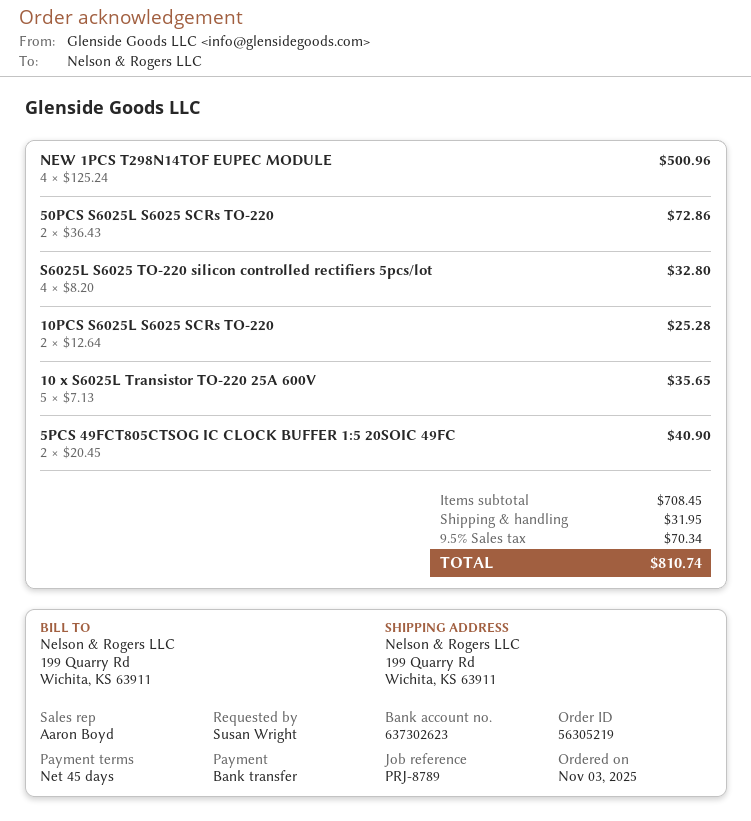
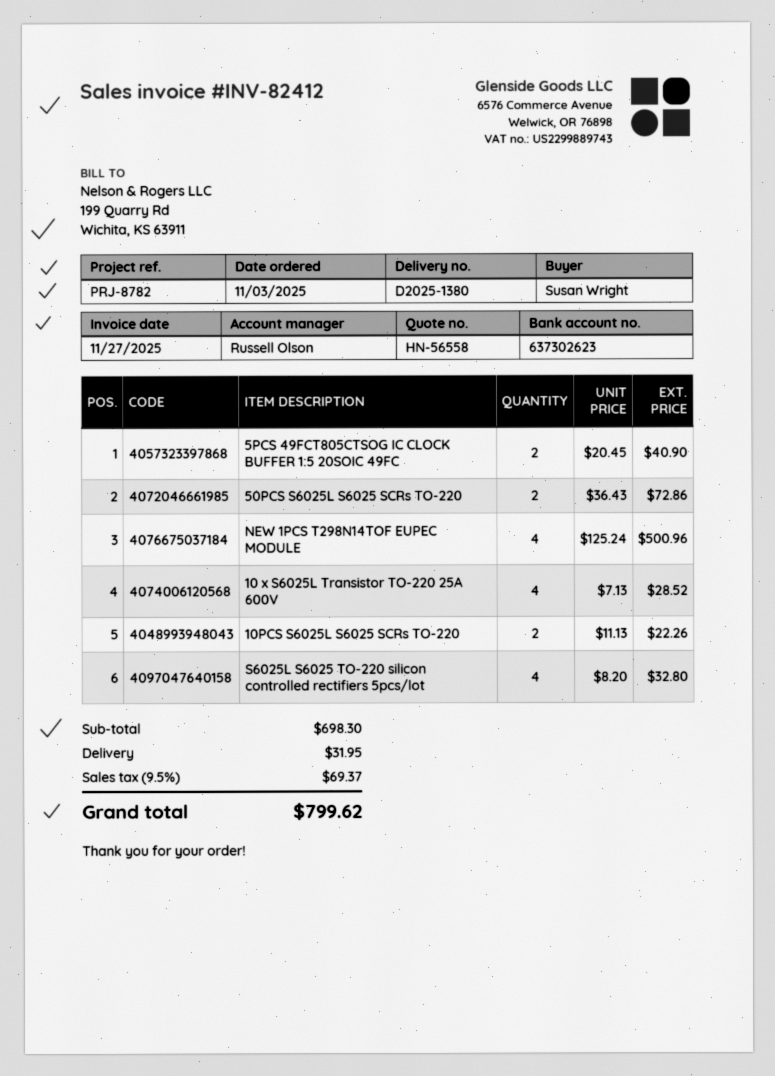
reference: PRJ-8789 -> PRJ-8782
sales rep: Aaron Boyd -> Russell Olson
10PCS S6025L S6025 SCRs TO-220: 2 x 12.64 = 25.28 -> 2 x 11.13 = 22.26
10 x S6025L Transistor TO-220 25A 600V: 5 x 7.13 = 35.65 -> 4 x 7.13 = 28.52
subtotal: 708.45 -> 698.30
tax: 9.5% = 70.34 -> 9.5% = 69.37
total: 810.74 -> 799.62

